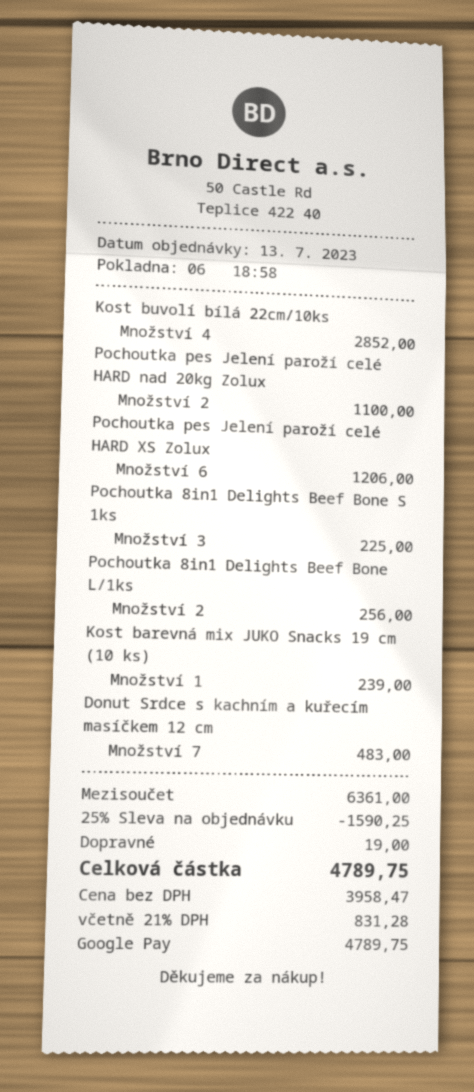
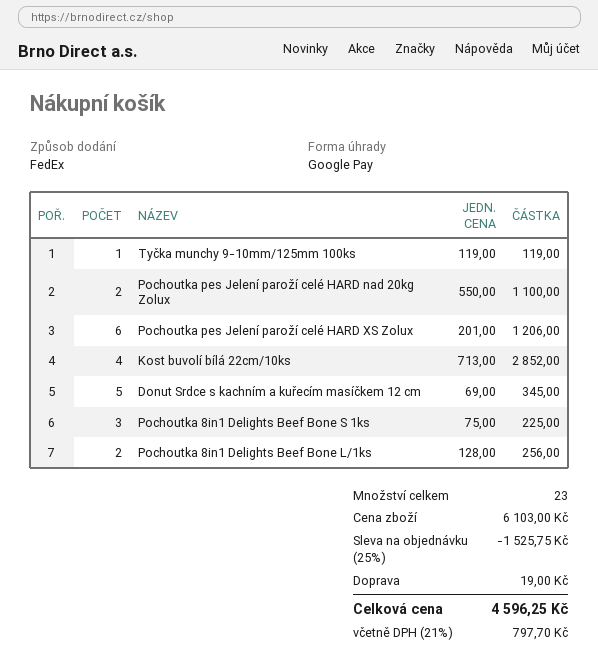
Kost barevná mix JUKO Snacks 19 cm (10 ks): 1 for 239.00 -> none
Donut Srdce s kachním a kuřecím masíčkem 12 cm: 7 for 483.00 -> 5 for 345.00
Tyčka munchy 9-10mm/125mm 100ks: none -> 1 for 119.00
subtotal: 6361.00 -> 6103.00
discount: 25% = 1590.25 -> 25% = 1525.75
tax: 21% = 831.28 -> 21% = 797.70
total: 4789.75 -> 4596.25

